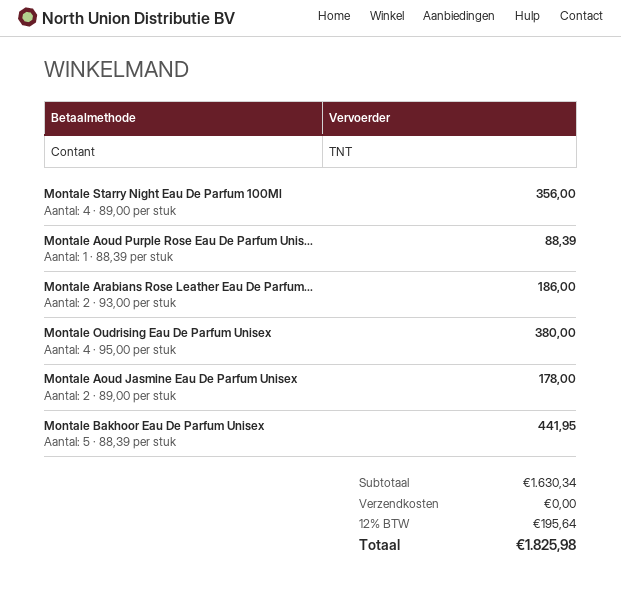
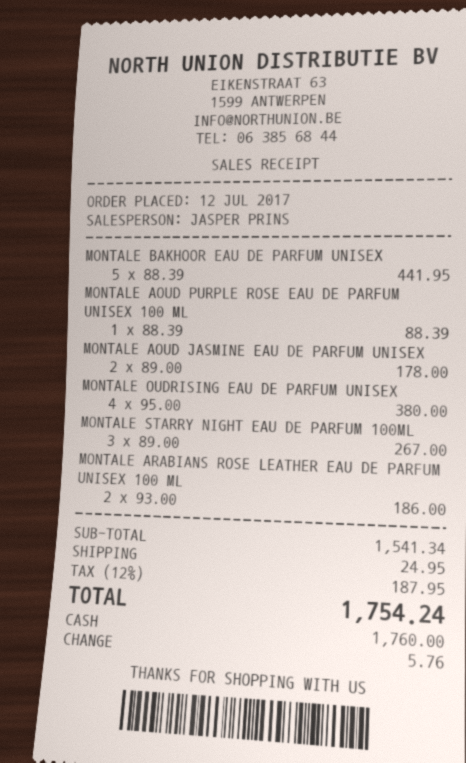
Montale Starry Night Eau De Parfum 100Ml: 4 x 89.00 = 356.00 -> 3 x 89.00 = 267.00
subtotal: 1630.34 -> 1541.34
shipping: 0.00 -> 24.95
tax: 12% = 195.64 -> 12% = 187.95
total: 1825.98 -> 1754.24

